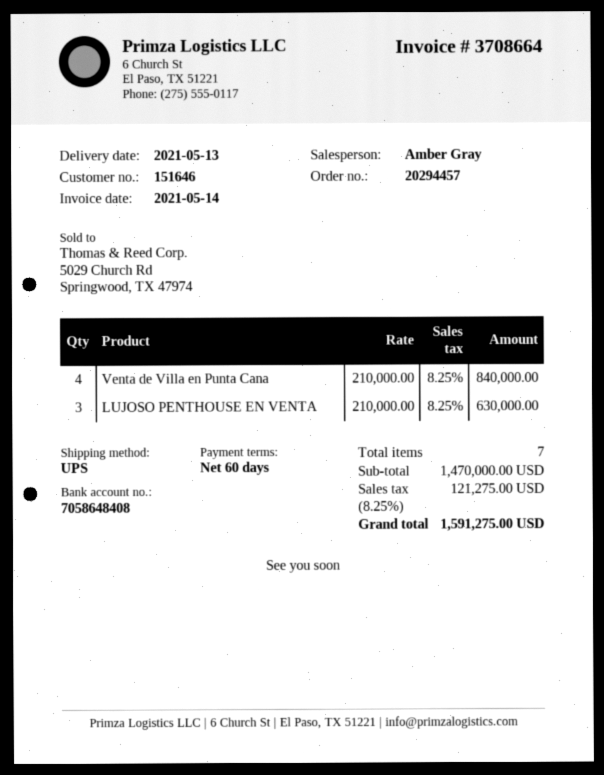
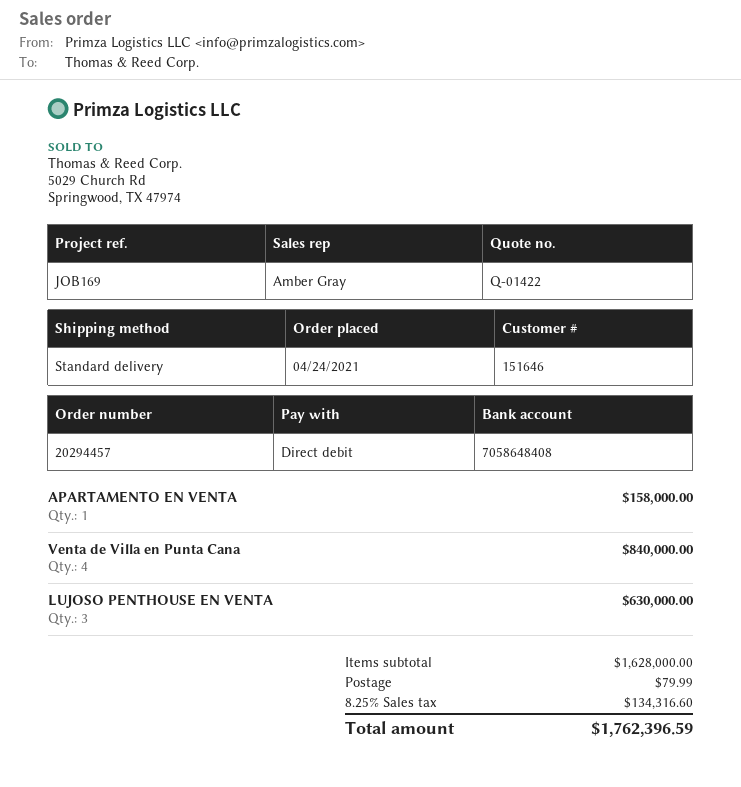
shipping method: UPS -> standard
APARTAMENTO EN VENTA: none -> 1 for 158000.00
subtotal: 1470000.00 -> 1628000.00
shipping: none -> 79.99
tax: 8.25% = 121275.00 -> 8.25% = 134316.60
total: 1591275.00 -> 1762396.59

